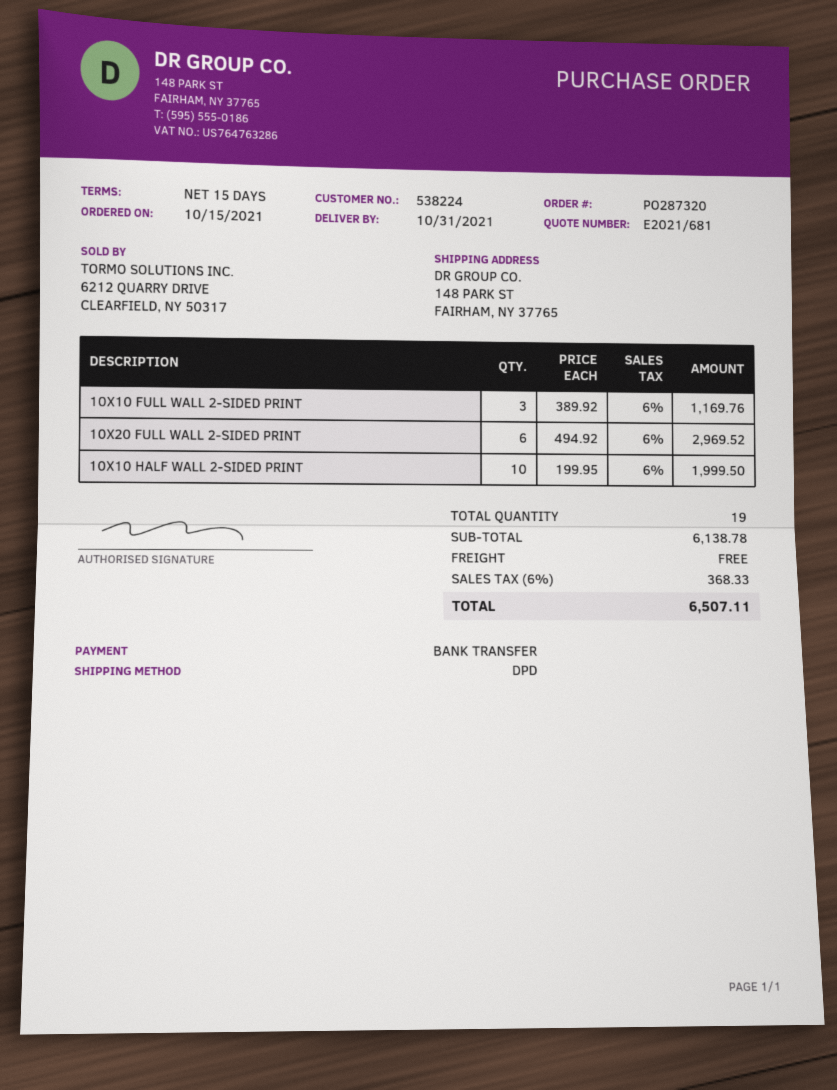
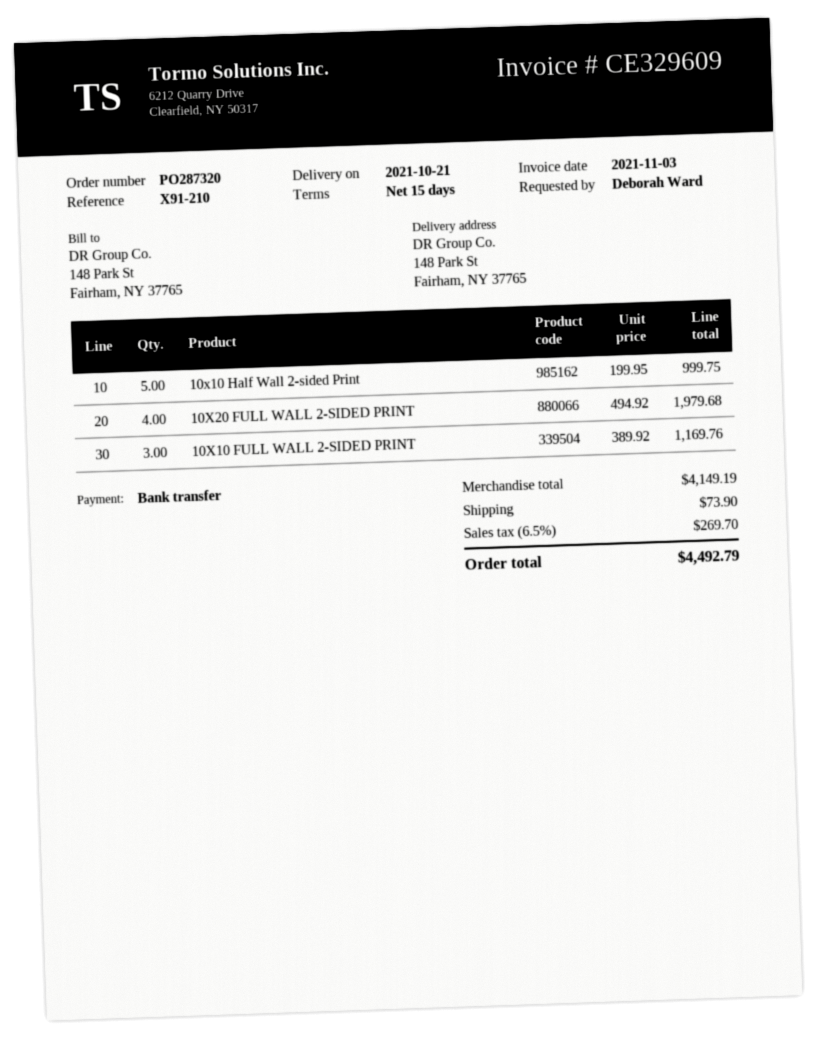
delivery date: 2021-10-31 -> 2021-10-21
10X20 FULL WALL 2-SIDED PRINT: 6 x 494.92 = 2969.52 -> 4 x 494.92 = 1979.68
10X10 HALF WALL 2-SIDED PRINT: 10 x 199.95 = 1999.50 -> 5 x 199.95 = 999.75
subtotal: 6138.78 -> 4149.19
shipping: 0.00 -> 73.90
tax: 6% = 368.33 -> 6.5% = 269.70
total: 6507.11 -> 4492.79

